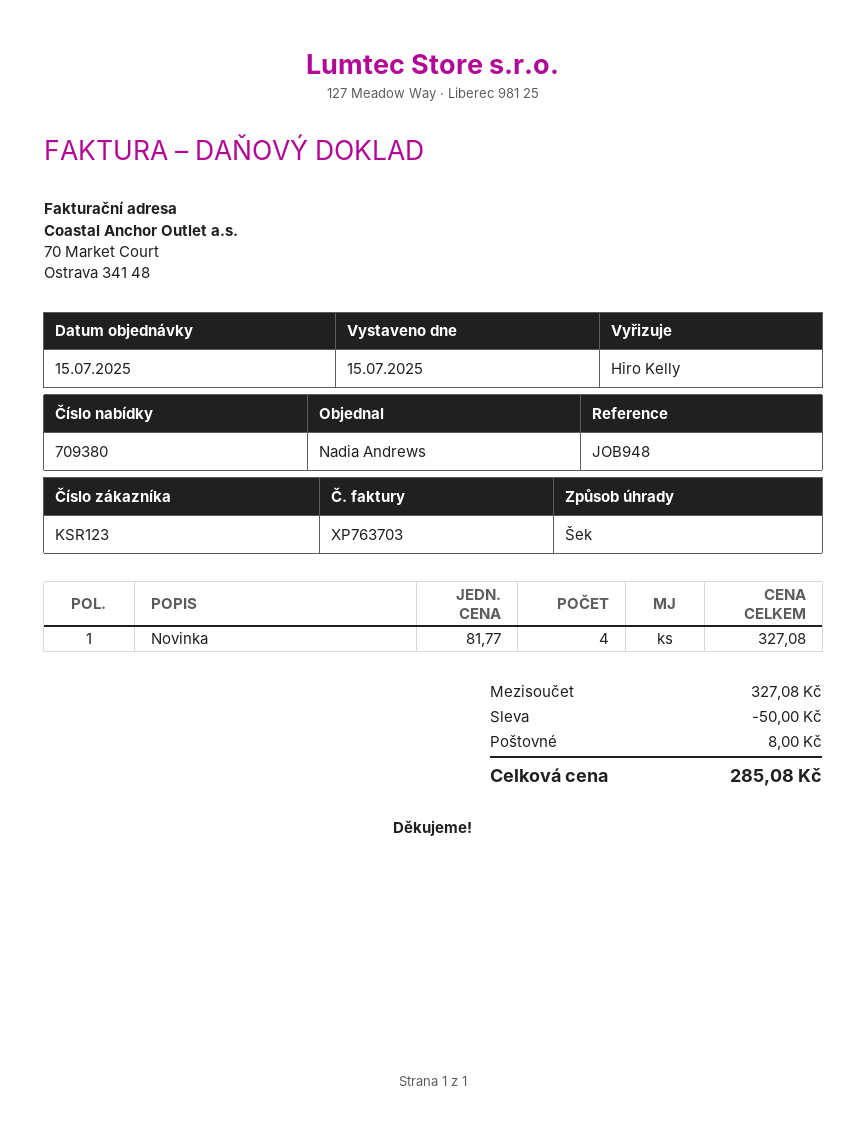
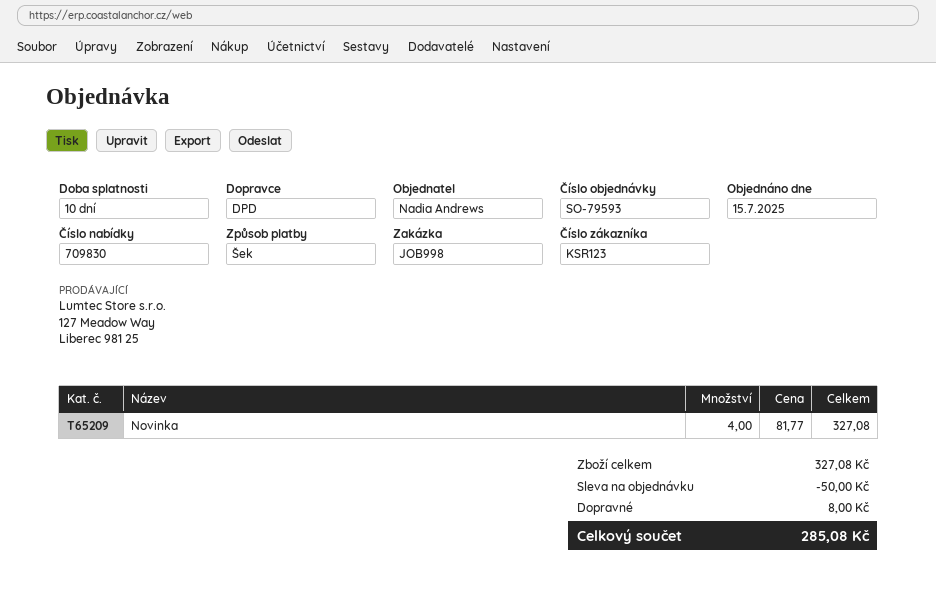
quote number: 709380 -> 709830
reference: JOB948 -> JOB998

